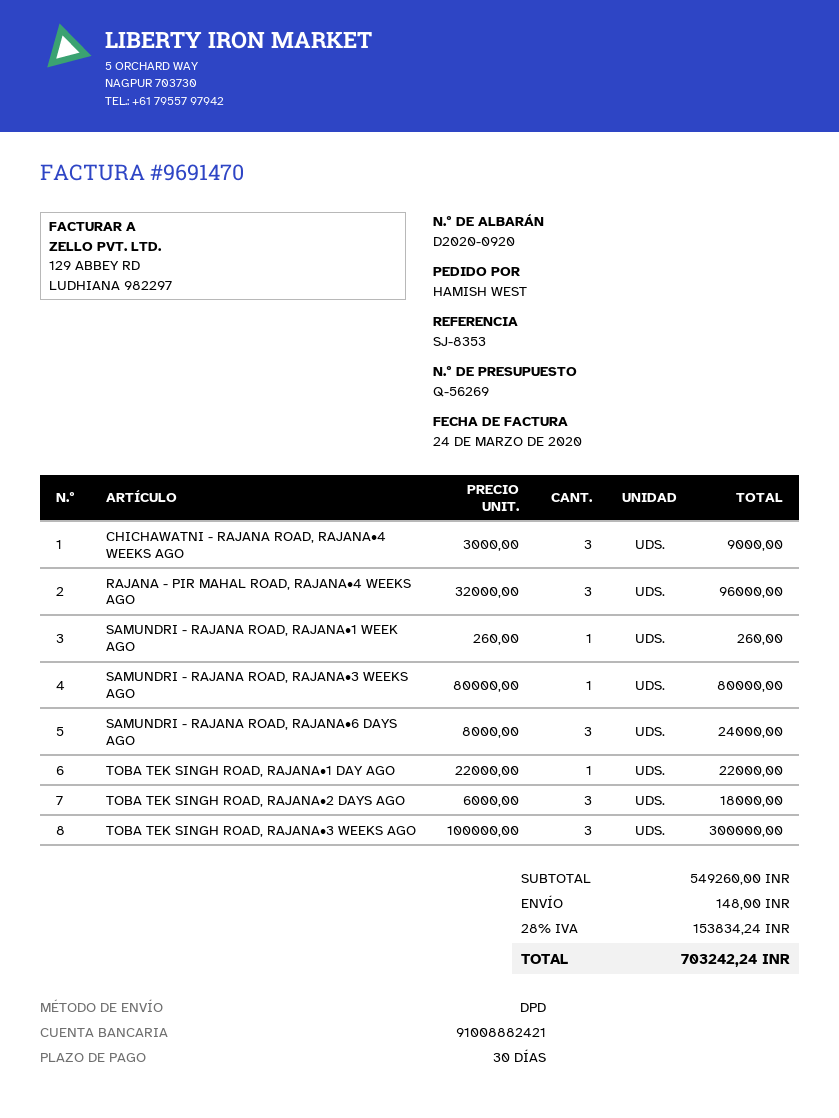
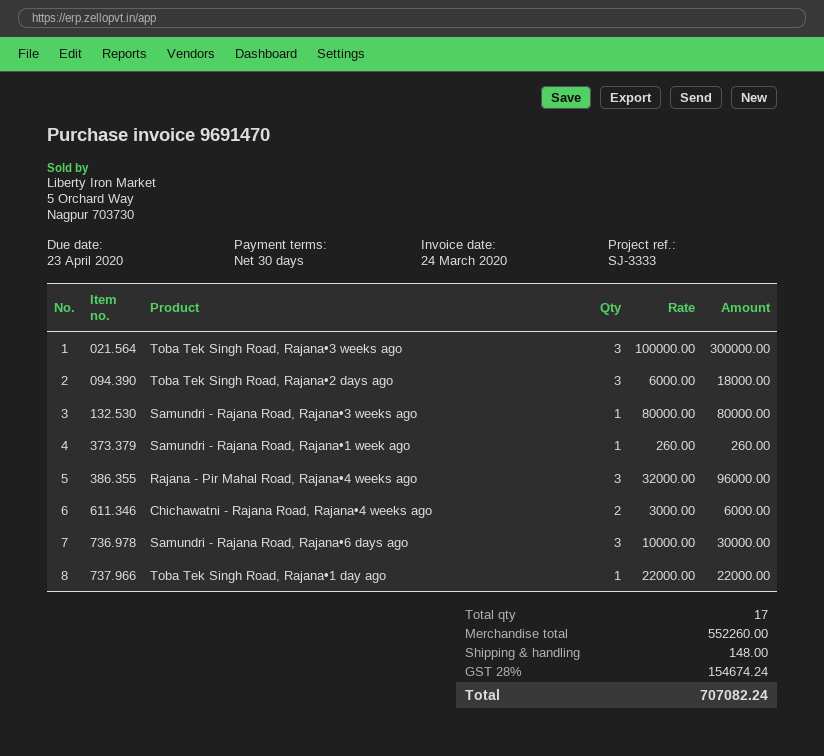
reference: SJ-8353 -> SJ-3333
CHICHAWATNI - RAJANA ROAD, RAJANA•4 WEEKS AGO: 3 x 3000.00 = 9000.00 -> 2 x 3000.00 = 6000.00
SAMUNDRI - RAJANA ROAD, RAJANA•6 DAYS AGO: 3 x 8000.00 = 24000.00 -> 3 x 10000.00 = 30000.00
subtotal: 549260.00 -> 552260.00
tax: 28% = 153834.24 -> 28% = 154674.24
total: 703242.24 -> 707082.24

